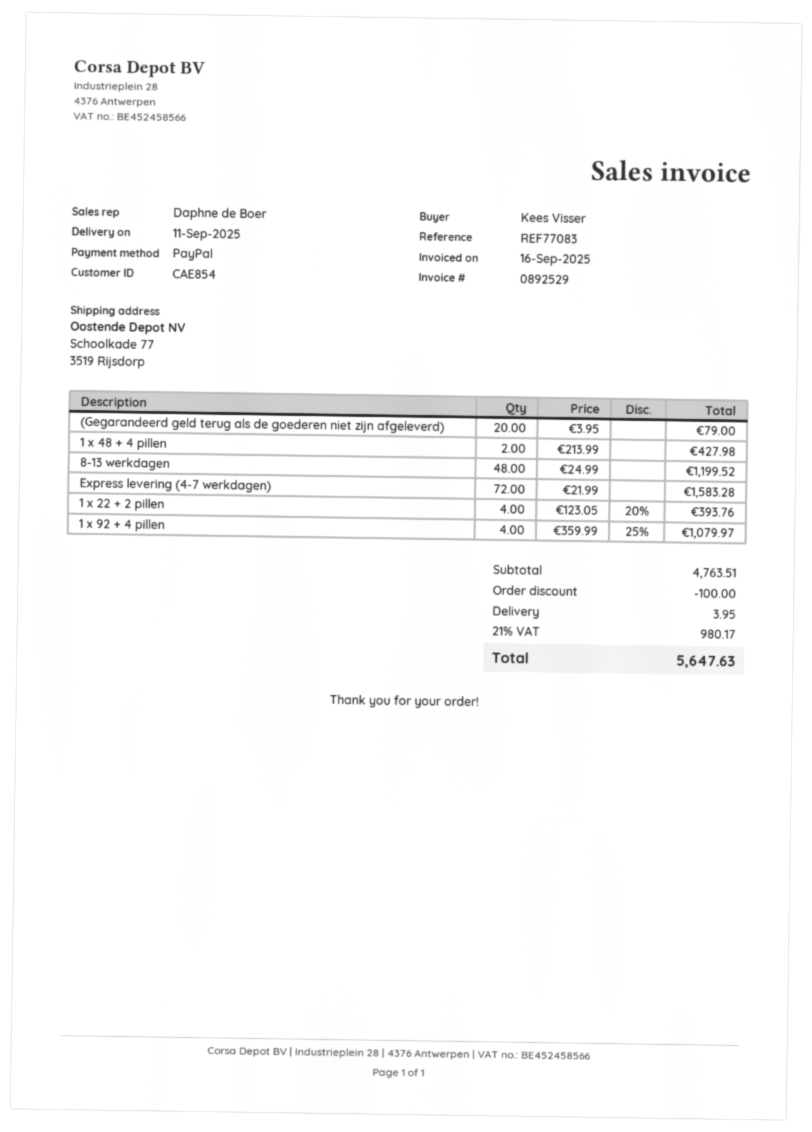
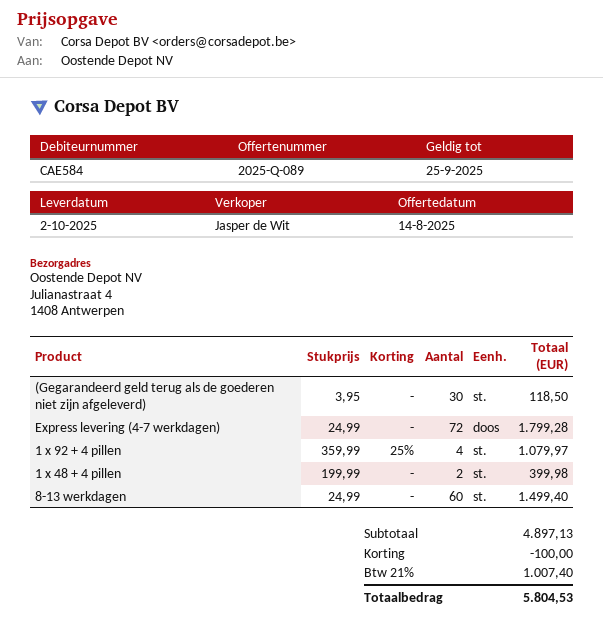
delivery date: 2025-09-11 -> 2025-10-02
customer number: CAE854 -> CAE584
sales rep: Daphne de Boer -> Jasper de Wit
ship to: Schoolkade 77, 3519 Rijsdorp -> Julianastraat 4, 1408 Antwerpen
(Gegarandeerd geld terug als de goederen niet zijn afgeleverd): 20 x 3.95 = 79.00 -> 30 x 3.95 = 118.50
1 x 48 + 4 pillen: 2 x 213.99 = 427.98 -> 2 x 199.99 = 399.98
8-13 werkdagen: 48 x 24.99 = 1199.52 -> 60 x 24.99 = 1499.40
Express levering (4-7 werkdagen): 72 x 21.99 = 1583.28 -> 72 x 24.99 = 1799.28
1 x 22 + 2 pillen: 4 x 123.05 - 20% = 393.76 -> none
subtotal: 4763.51 -> 4897.13
shipping: 3.95 -> none
tax: 21% = 980.17 -> 21% = 1007.40
total: 5647.63 -> 5804.53

